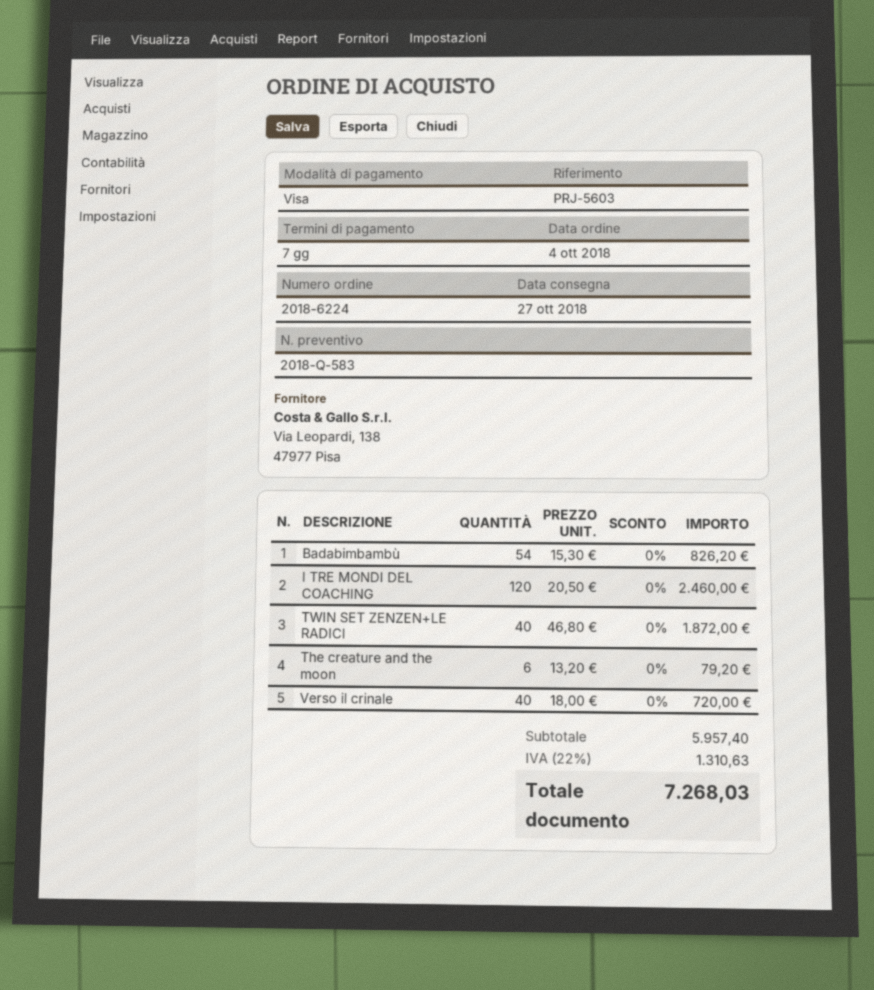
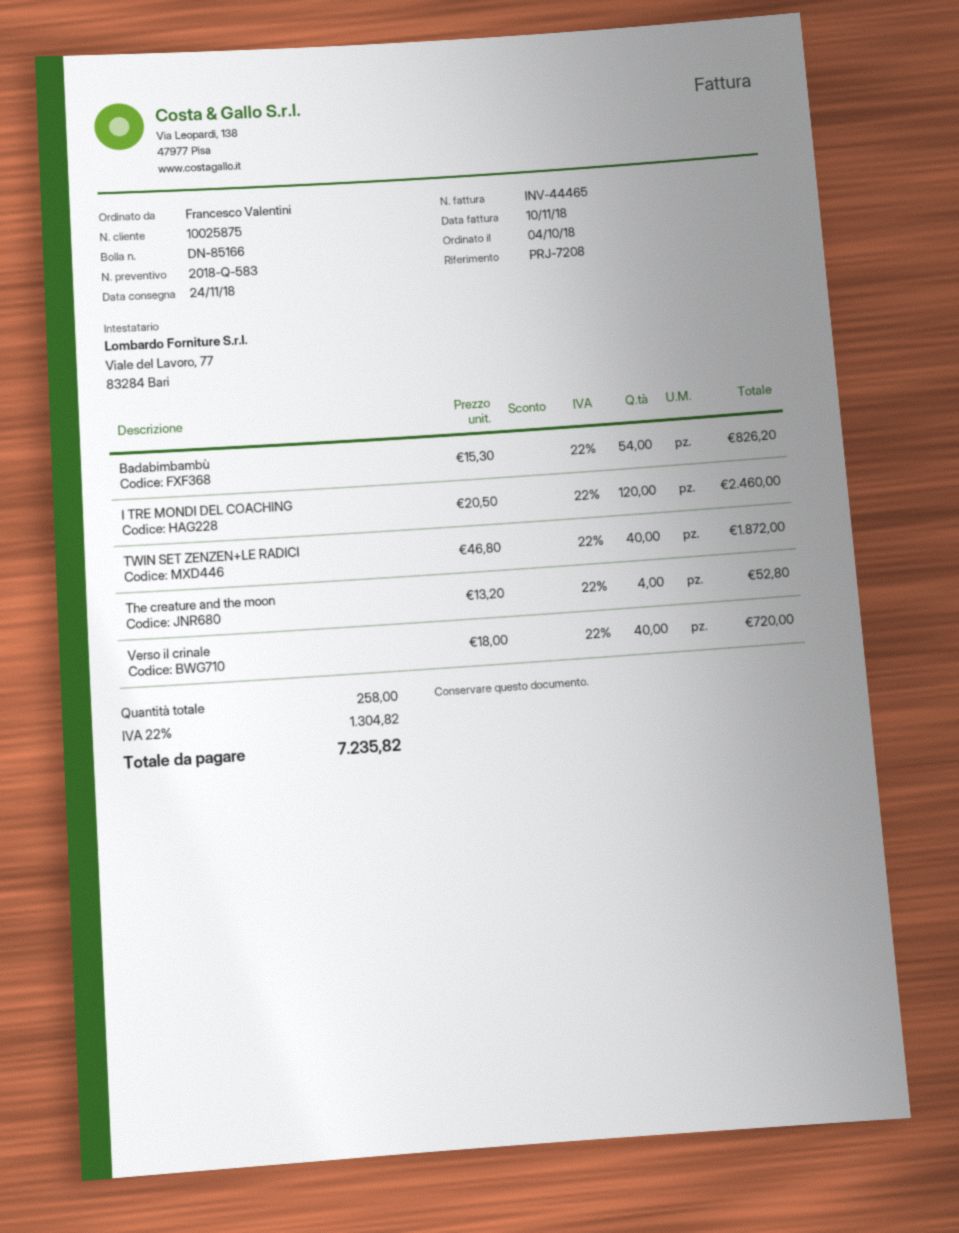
delivery date: 2018-10-27 -> 2018-11-24
reference: PRJ-5603 -> PRJ-7208
The creature and the moon: 6 x 13.20 = 79.20 -> 4 x 13.20 = 52.80
tax: 22% = 1310.63 -> 22% = 1304.82
total: 7268.03 -> 7235.82

